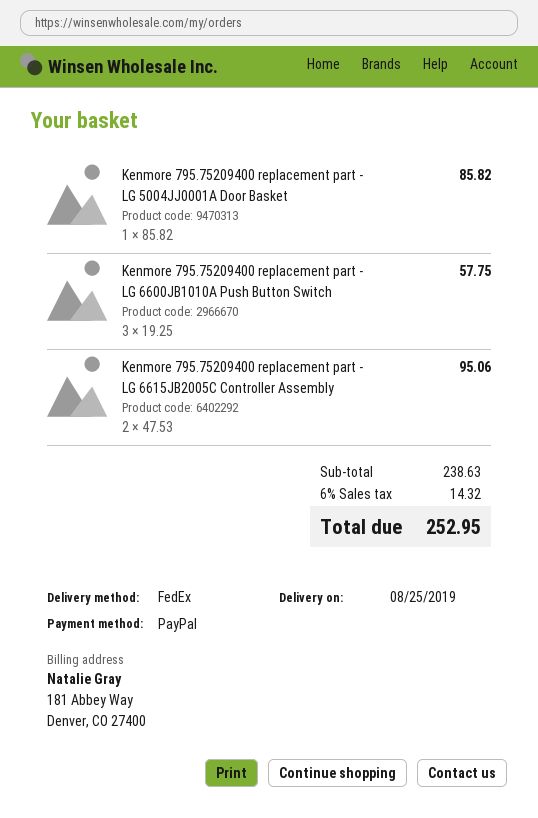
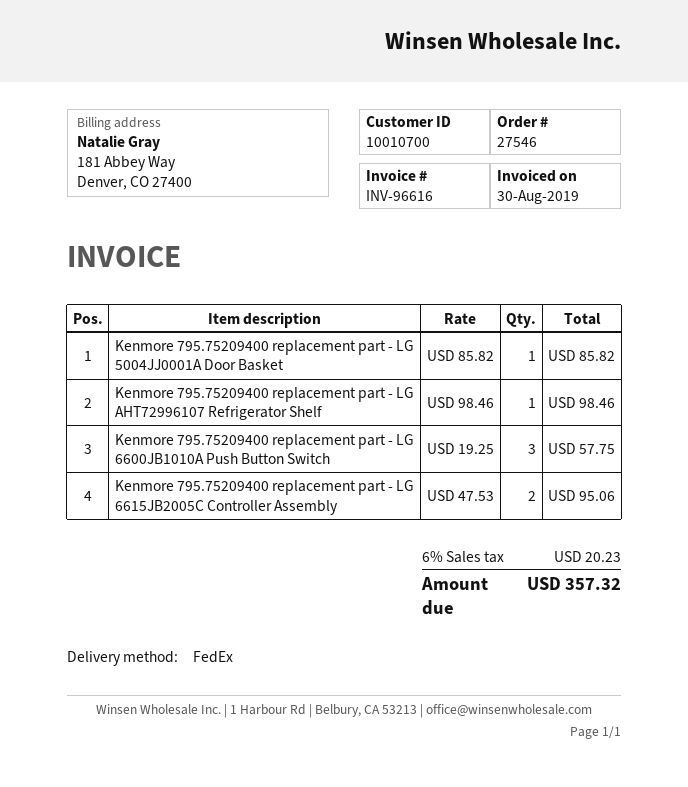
Kenmore 795.75209400 replacement part - LG AHT72996107 Refrigerator Shelf: none -> 1 x 98.46 = 98.46
tax: 6% = 14.32 -> 6% = 20.23
total: 252.95 -> 357.32

